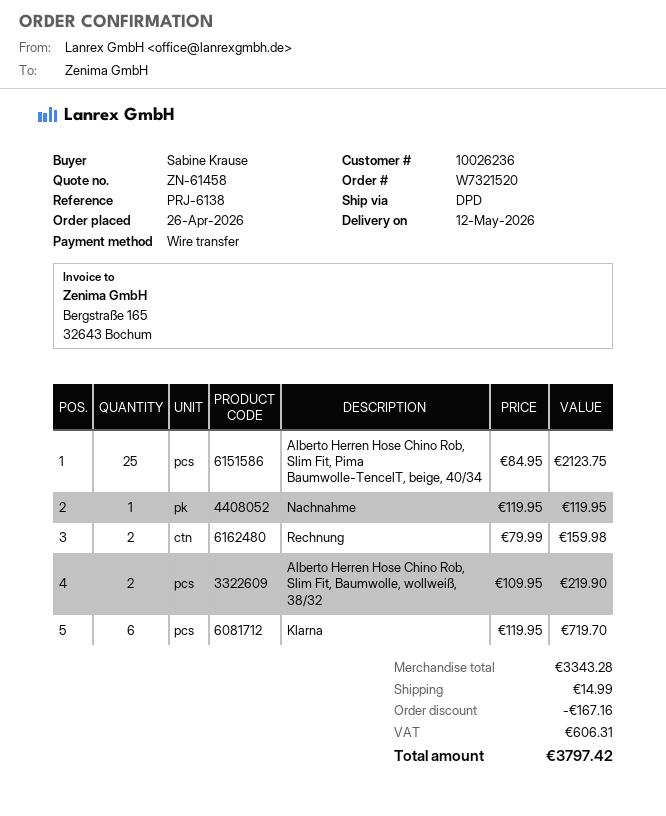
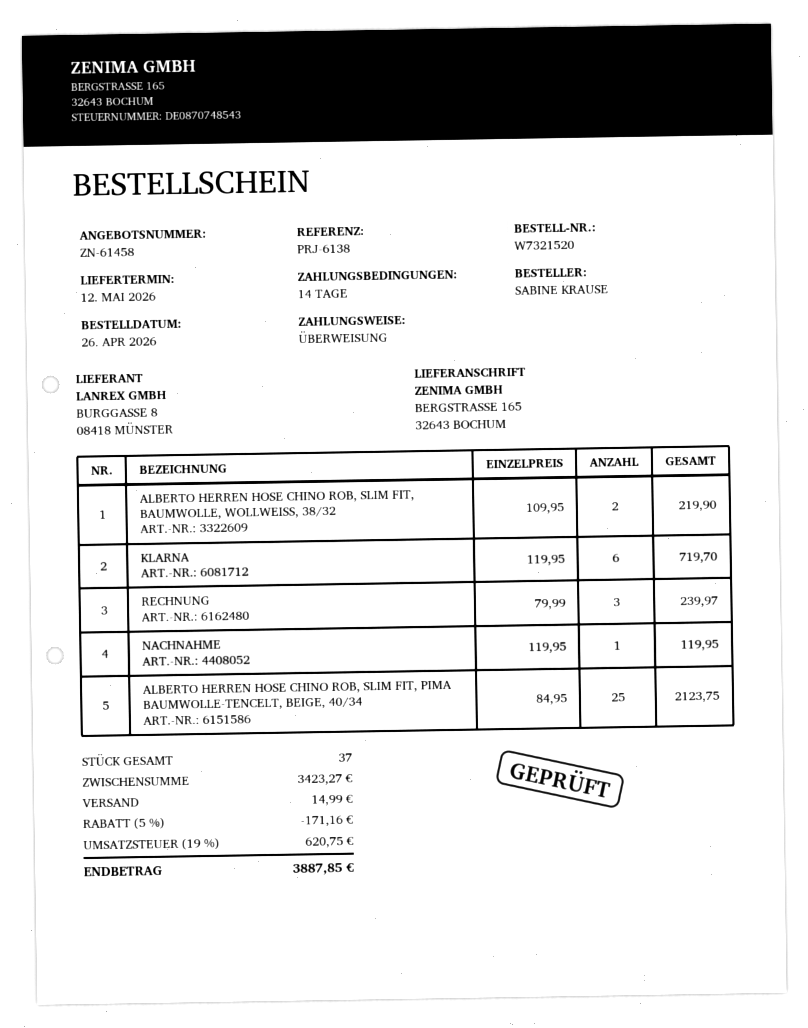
Rechnung: 2 x 79.99 = 159.98 -> 3 x 79.99 = 239.97
subtotal: 3343.28 -> 3423.27
discount: 167.16 -> 171.16
tax: 606.31 -> 620.75
total: 3797.42 -> 3887.85

